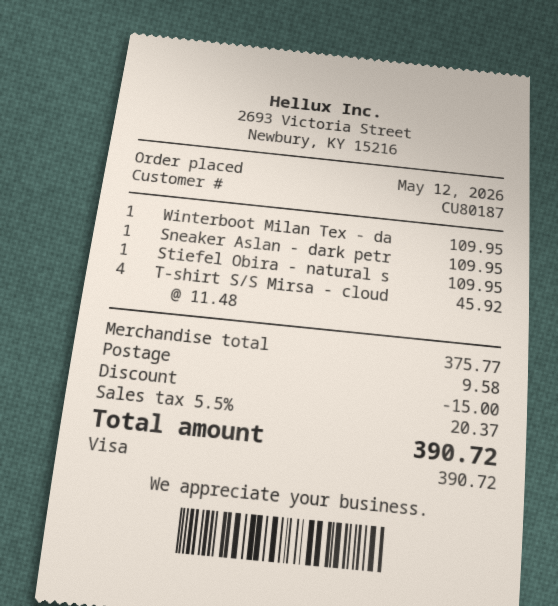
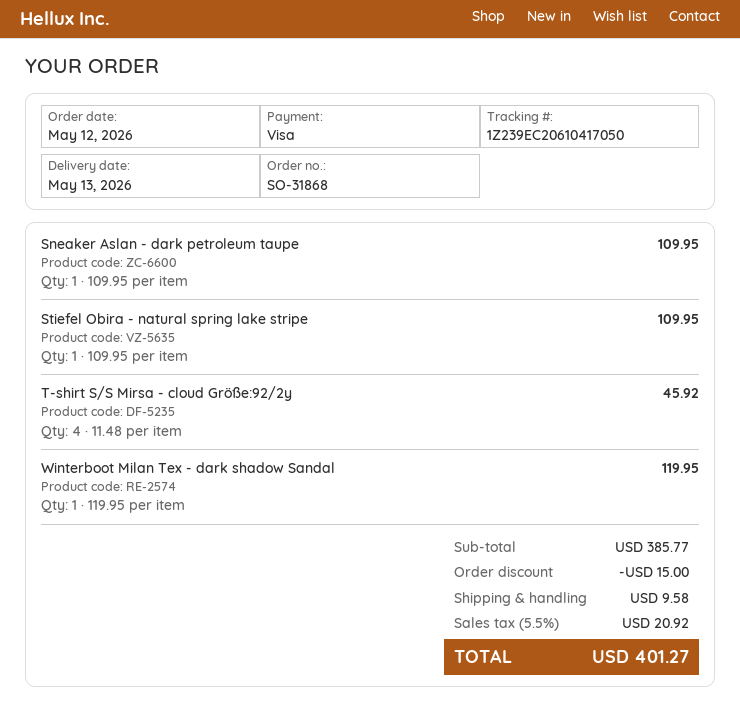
Winterboot Milan Tex - da: 1 x 109.95 = 109.95 -> 1 x 119.95 = 119.95
subtotal: 375.77 -> 385.77
tax: 5.5% = 20.37 -> 5.5% = 20.92
total: 390.72 -> 401.27

